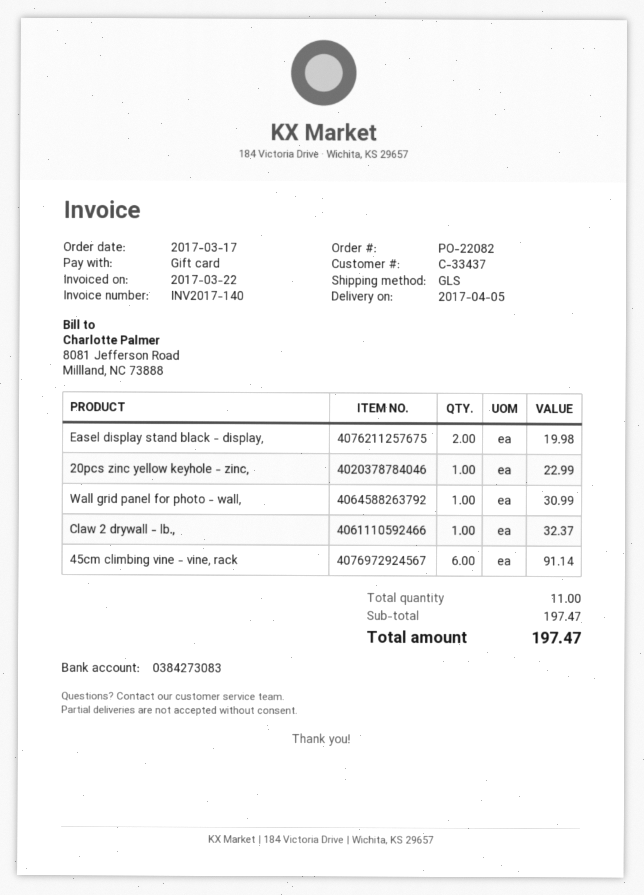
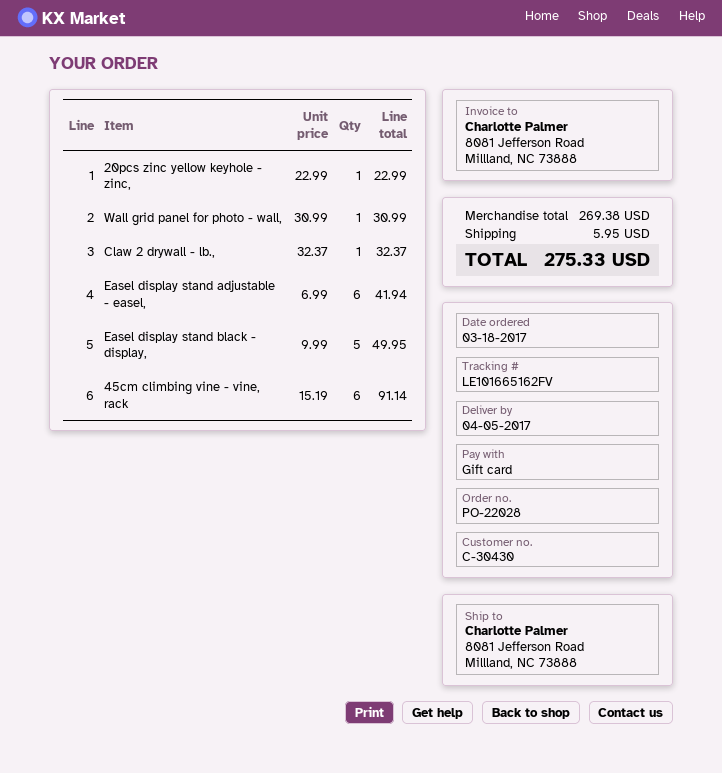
order number: PO-22082 -> PO-22028
order date: 2017-03-17 -> 2017-03-18
customer number: C-33437 -> C-30430
Easel display stand black - display,: 2 for 19.98 -> 5 for 49.95
Easel display stand adjustable - easel,: none -> 6 for 41.94
subtotal: 197.47 -> 269.38
shipping: none -> 5.95
total: 197.47 -> 275.33

